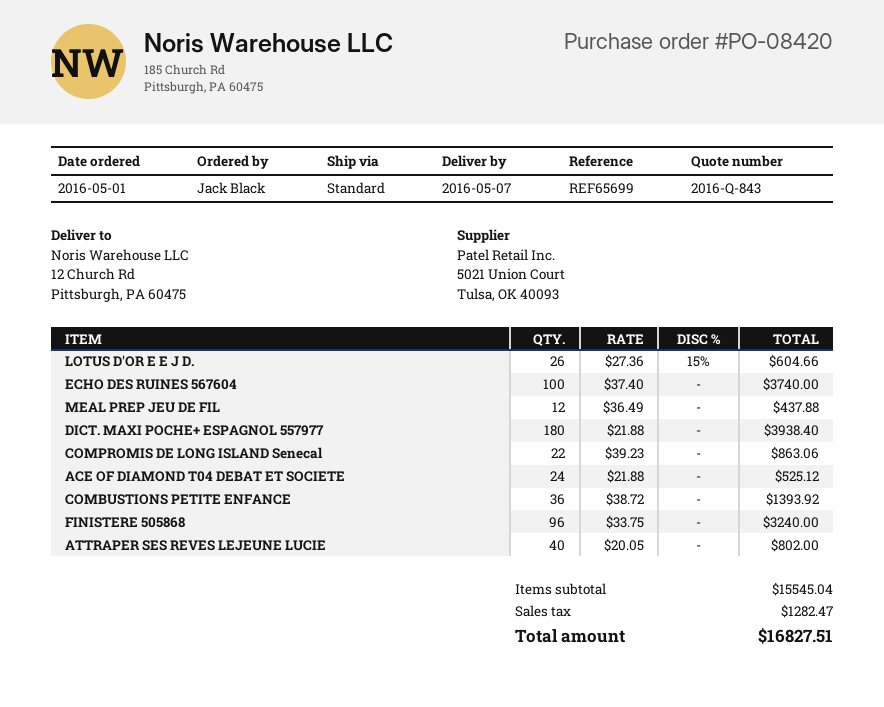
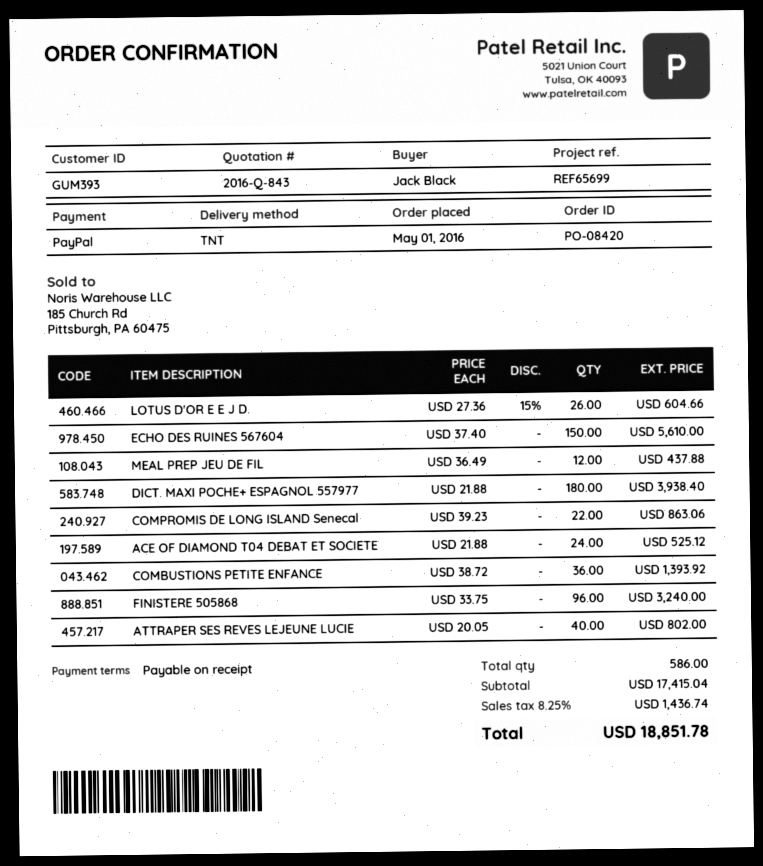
shipping method: standard -> TNT
ECHO DES RUINES 567604: 100 x 37.40 = 3740.00 -> 150 x 37.40 = 5610.00
subtotal: 15545.04 -> 17415.04
tax: 1282.47 -> 1436.74
total: 16827.51 -> 18851.78

